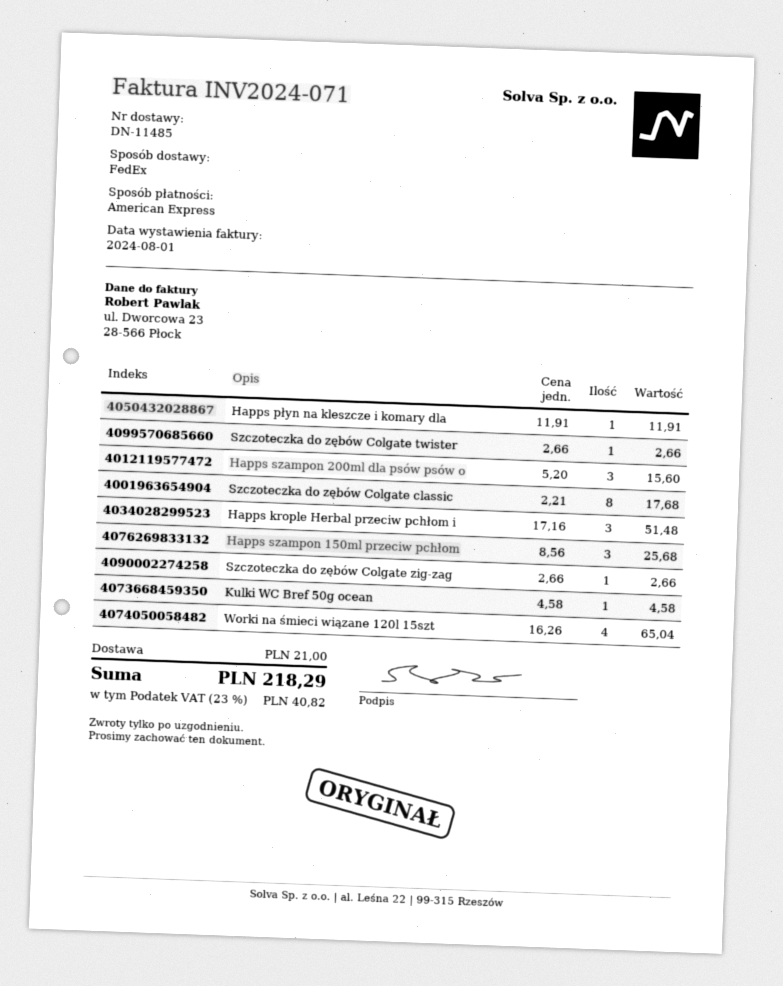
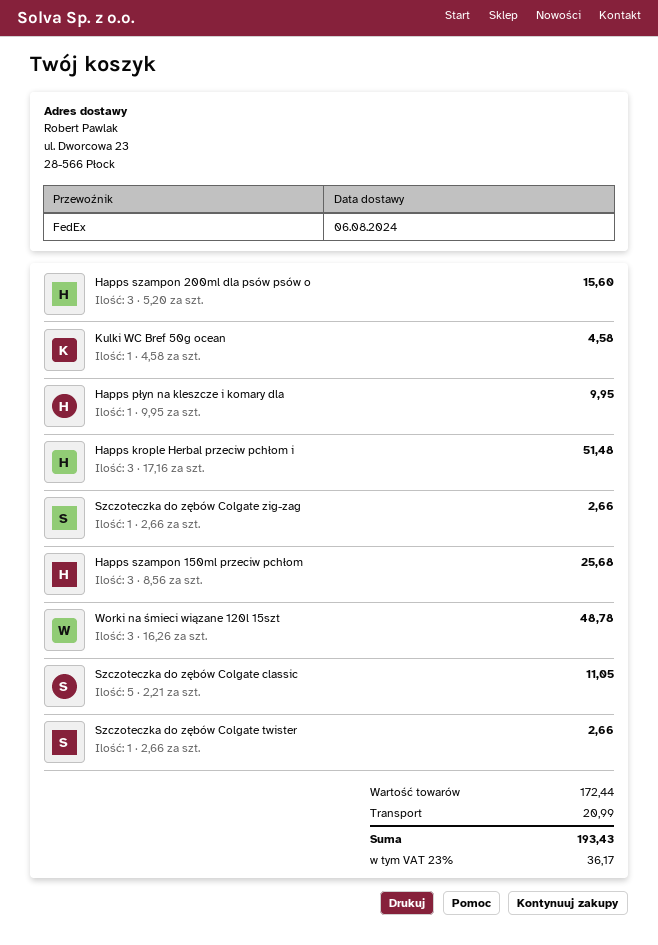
Happs płyn na kleszcze i komary dla: 1 x 11.91 = 11.91 -> 1 x 9.95 = 9.95
Szczoteczka do zębów Colgate classic: 8 x 2.21 = 17.68 -> 5 x 2.21 = 11.05
Worki na śmieci wiązane 120l 15szt: 4 x 16.26 = 65.04 -> 3 x 16.26 = 48.78
shipping: 21.00 -> 20.99
tax: 23% = 40.82 -> 23% = 36.17
total: 218.29 -> 193.43

